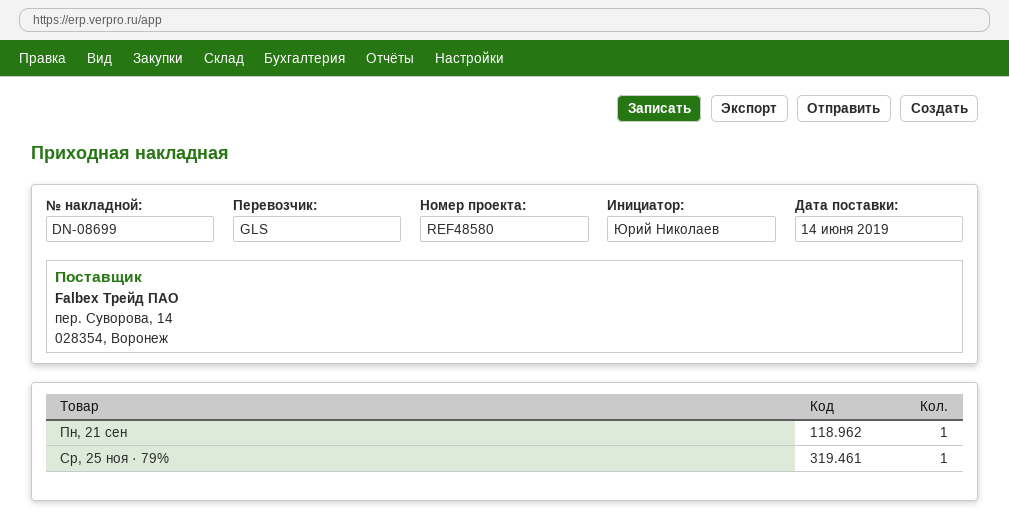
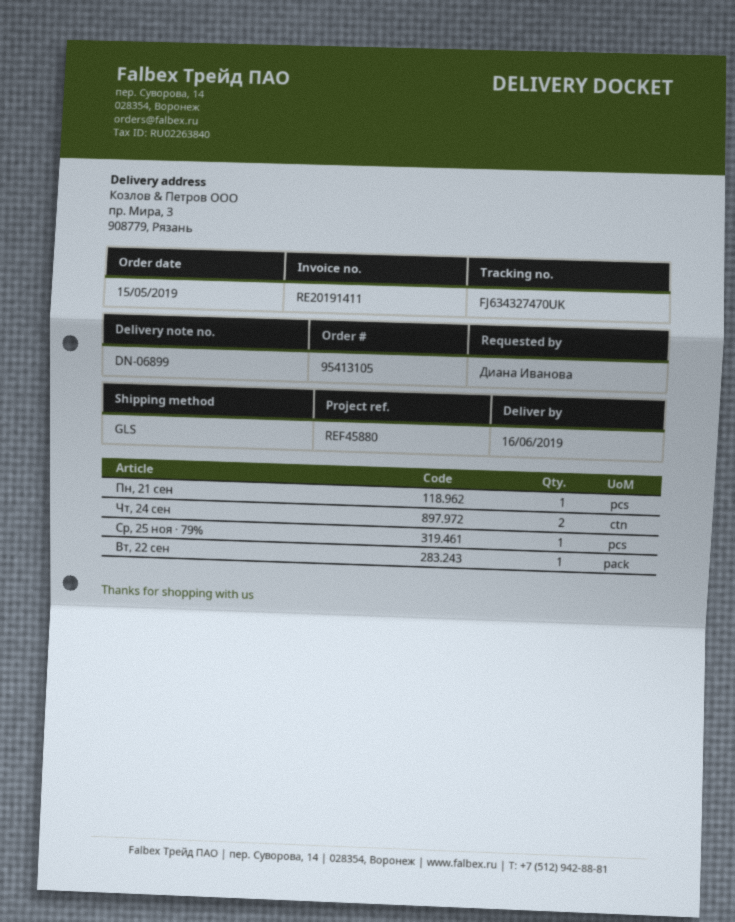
delivery note number: DN-08699 -> DN-06899
delivery date: 2019-06-14 -> 2019-06-16
reference: REF48580 -> REF45880
ordered by: Юрий Николаев -> Диана Иванова
Чт, 24 сен: none -> 2
Вт, 22 сен: none -> 1

